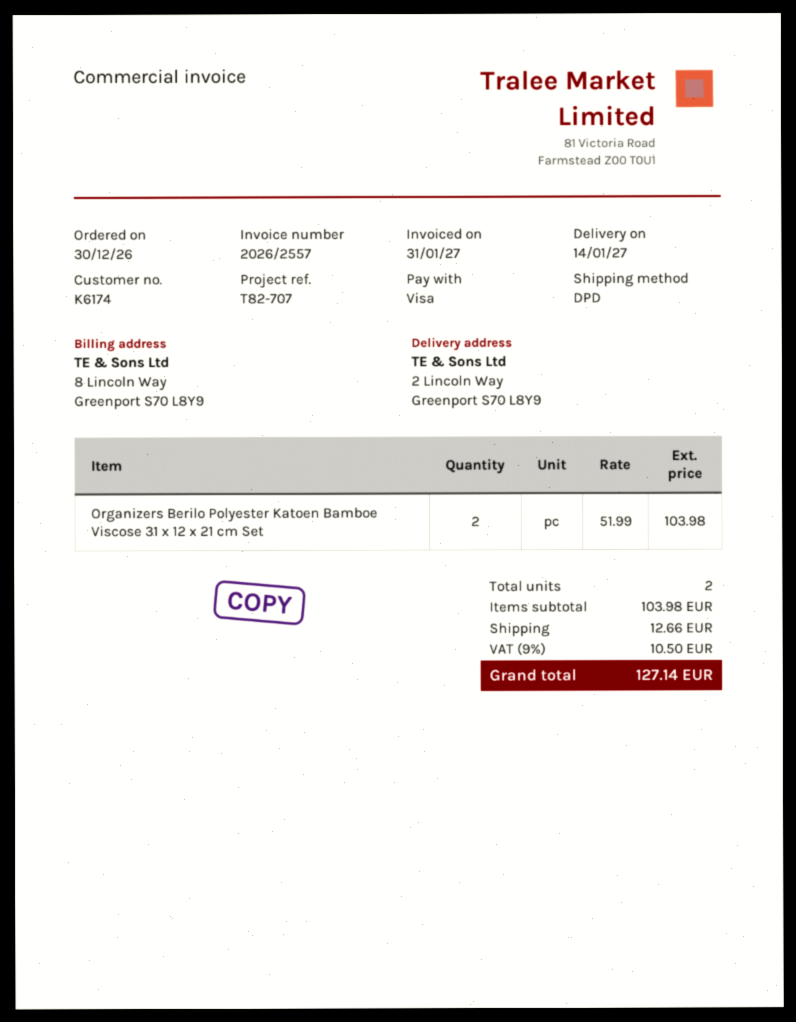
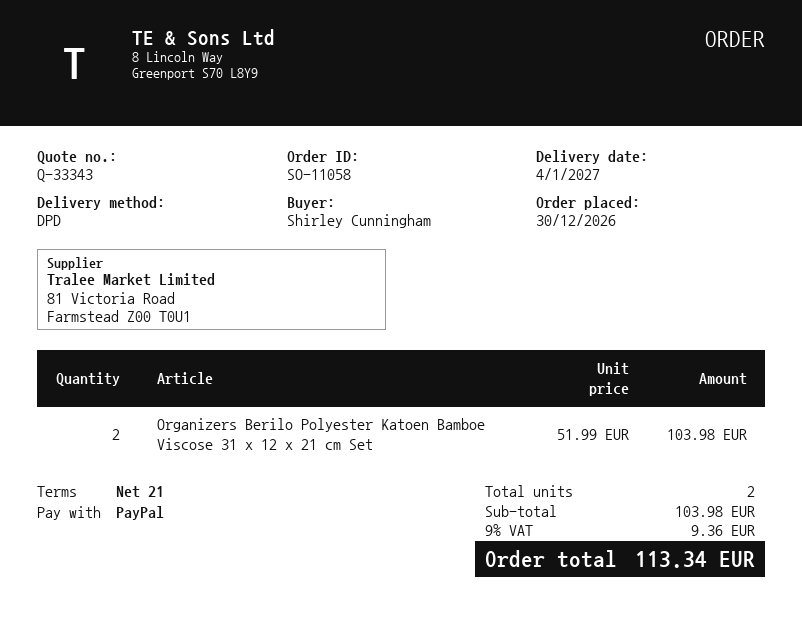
delivery date: 2027-01-14 -> 2027-01-04
payment method: Visa -> PayPal
shipping: 12.66 -> none
tax: 9% = 10.50 -> 9% = 9.36
total: 127.14 -> 113.34

